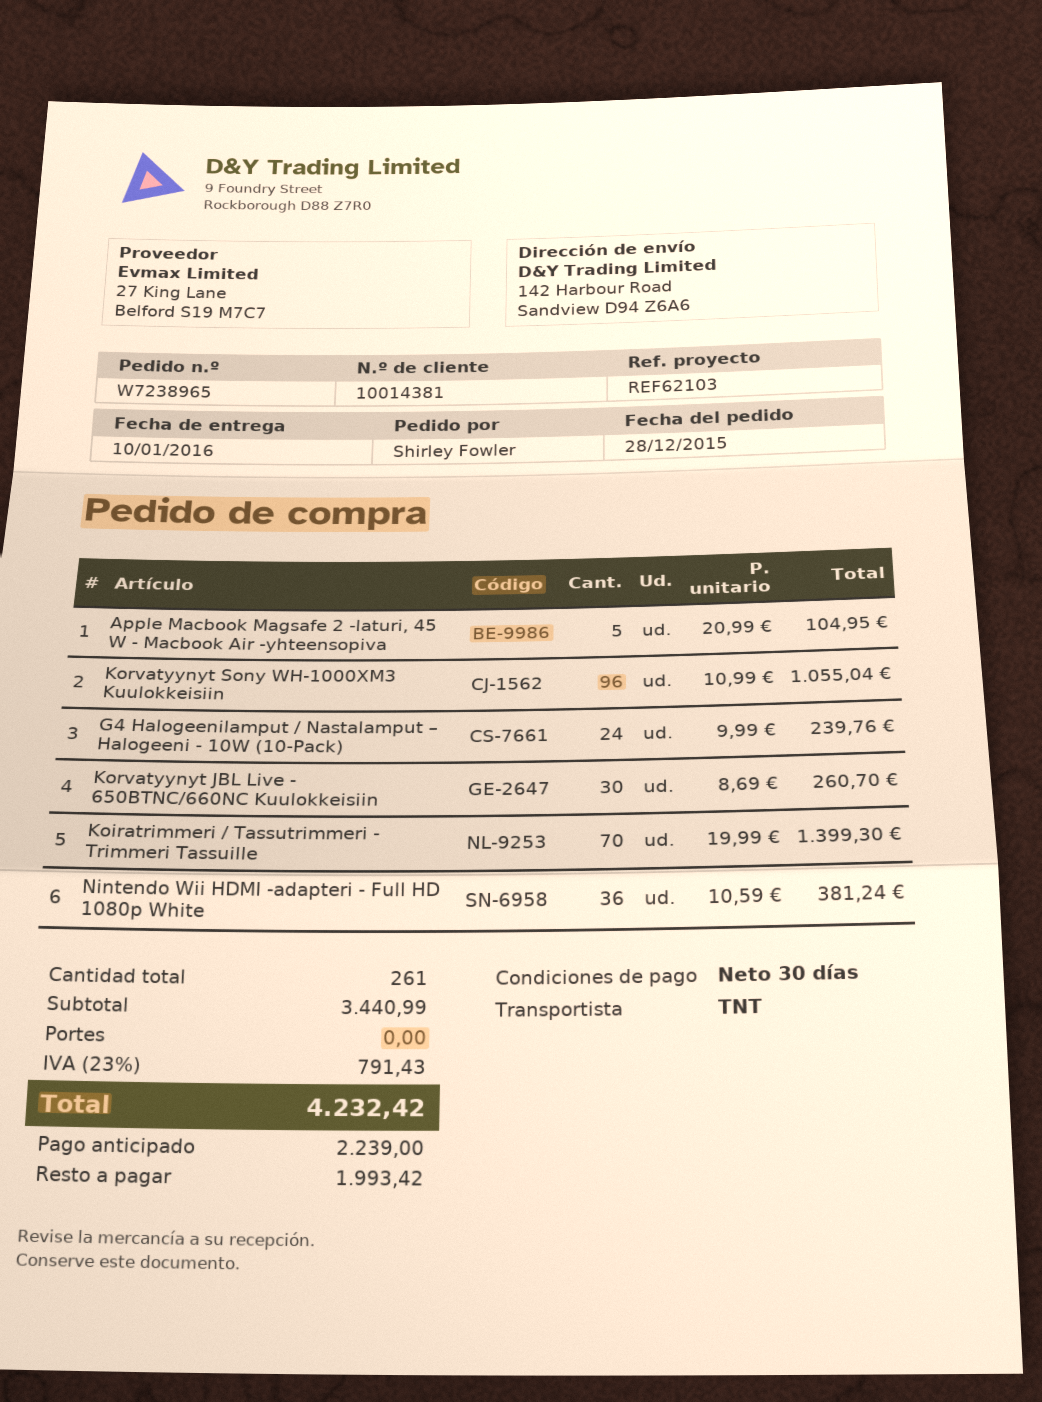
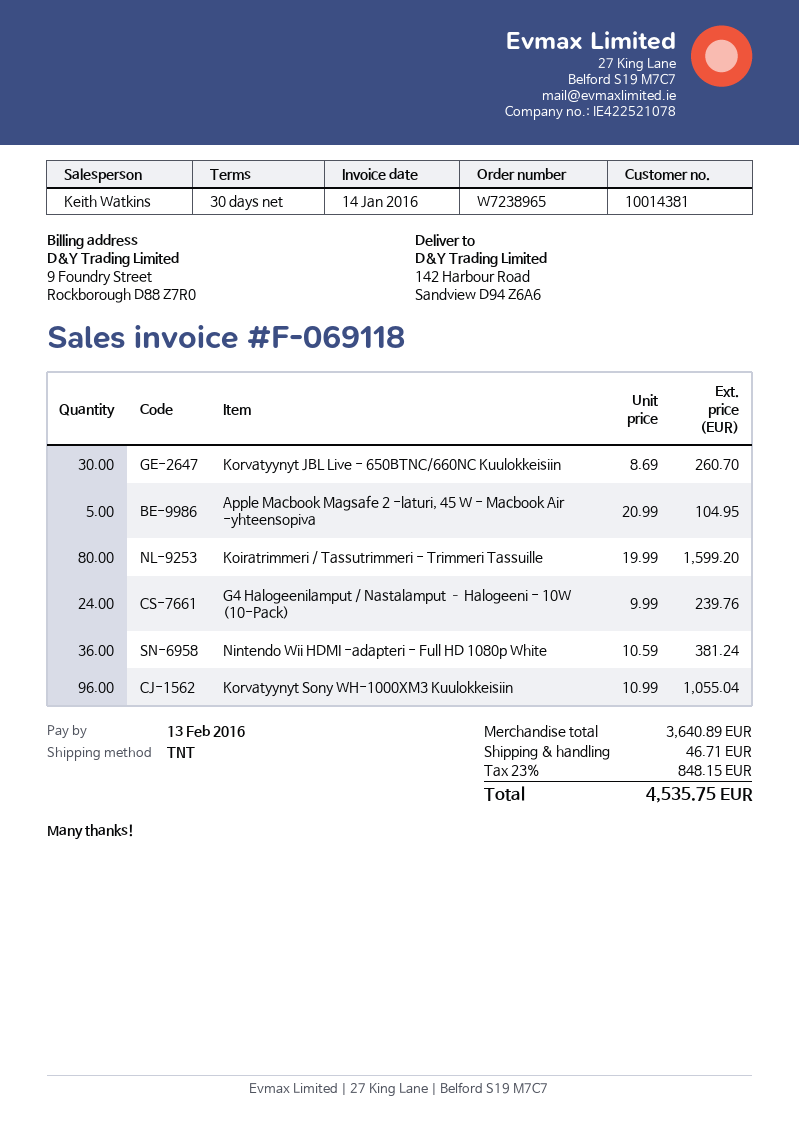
Koiratrimmeri / Tassutrimmeri - Trimmeri Tassuille: 70 x 19.99 = 1399.30 -> 80 x 19.99 = 1599.20
subtotal: 3440.99 -> 3640.89
shipping: 0.00 -> 46.71
tax: 23% = 791.43 -> 23% = 848.15
total: 4232.42 -> 4535.75

